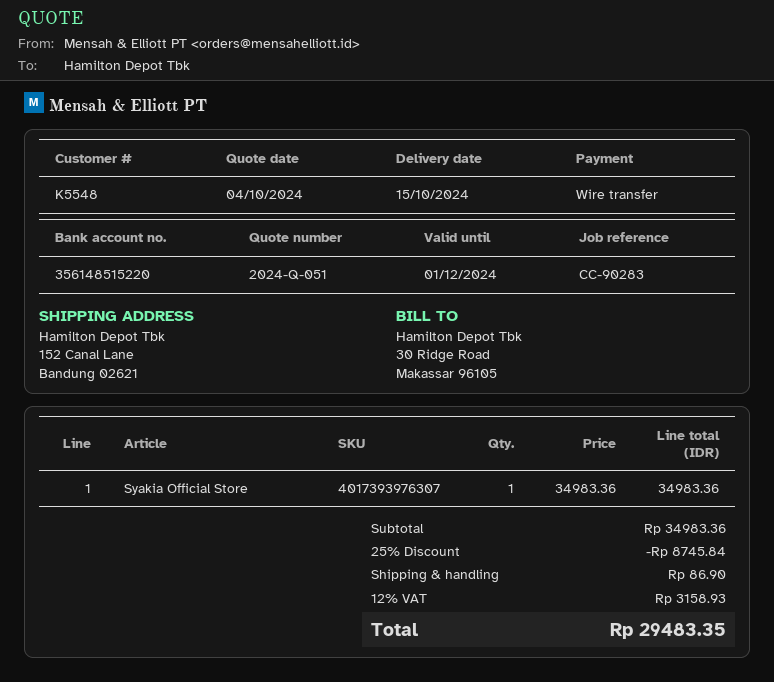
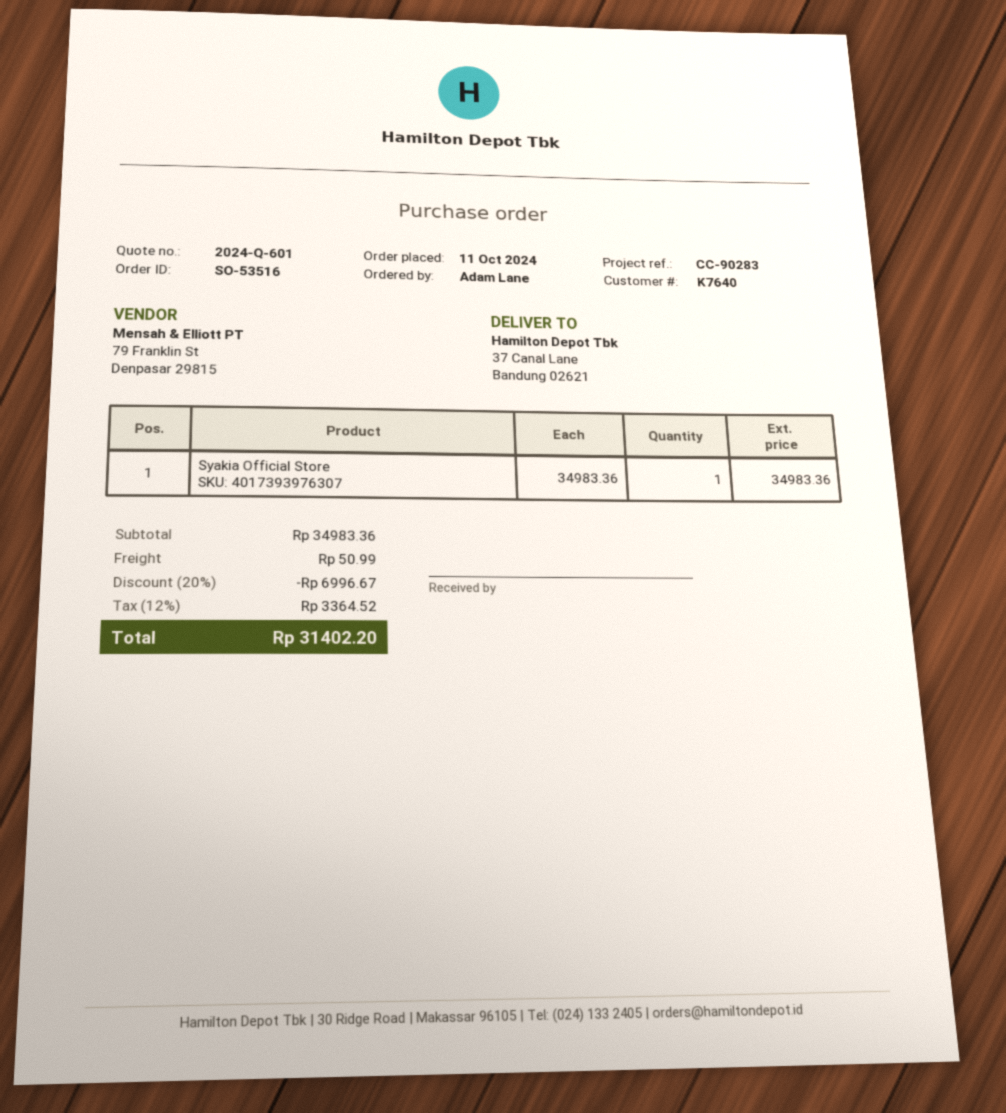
quote number: 2024-Q-051 -> 2024-Q-601
customer number: K5548 -> K7640
ship to: 152 Canal Lane, Bandung 02621 -> 37 Canal Lane, Bandung 02621
discount: 25% = 8745.84 -> 20% = 6996.67
shipping: 86.90 -> 50.99
tax: 12% = 3158.93 -> 12% = 3364.52
total: 29483.35 -> 31402.20

